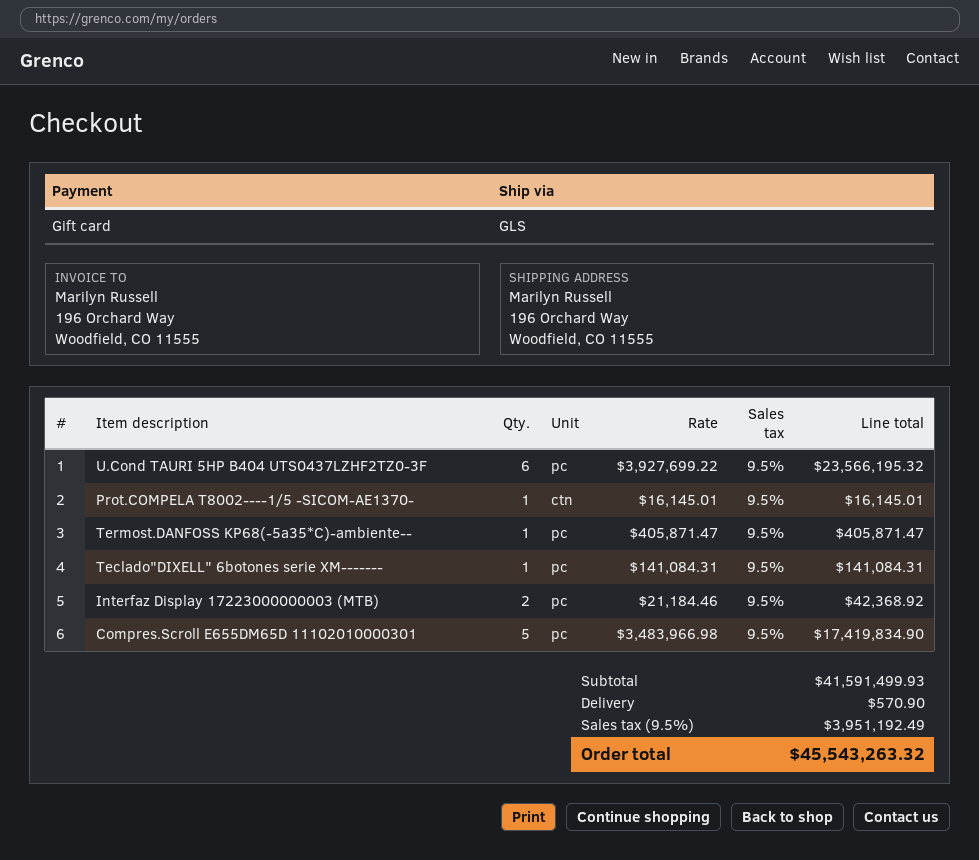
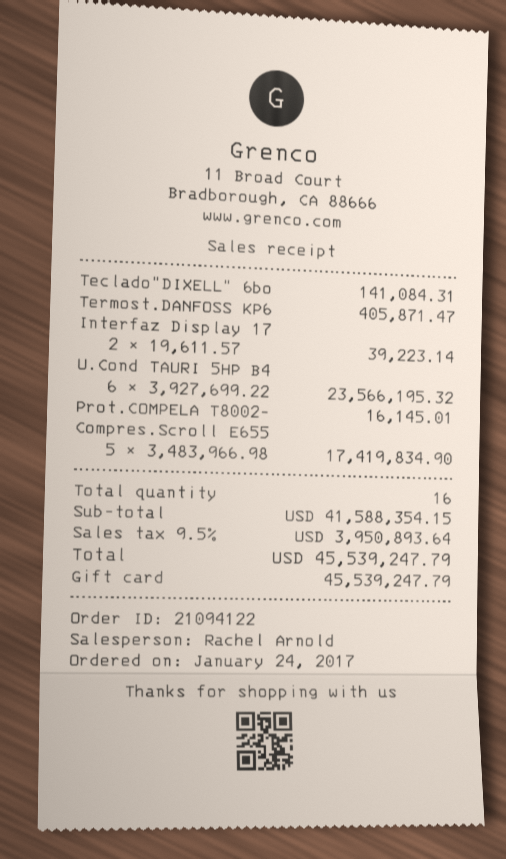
Interfaz Display 17223000000003 (MTB): 2 x 21184.46 = 42368.92 -> 2 x 19611.57 = 39223.14
subtotal: 41591499.93 -> 41588354.15
shipping: 570.90 -> none
tax: 9.5% = 3951192.49 -> 9.5% = 3950893.64
total: 45543263.32 -> 45539247.79

